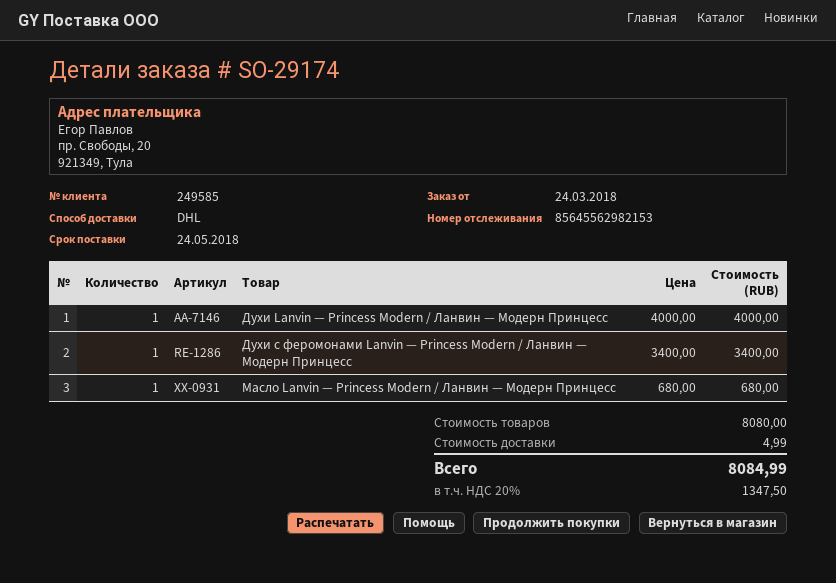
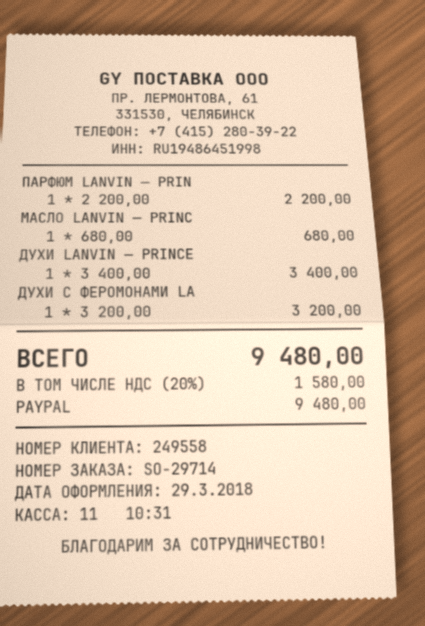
order number: SO-29174 -> SO-29714
order date: 2018-03-24 -> 2018-03-29
customer number: 249585 -> 249558
Духи Lanvin — Princess Modern / Ланвин — Модерн Принцесс: 1 x 4000.00 = 4000.00 -> 1 x 3400.00 = 3400.00
Духи с феромонами Lanvin — Princess Modern / Ланвин — Модерн Принцесс: 1 x 3400.00 = 3400.00 -> 1 x 3200.00 = 3200.00
ПАРФЮМ LANVIN — PRIN: none -> 1 x 2200.00 = 2200.00
shipping: 4.99 -> none
tax: 20% = 1347.50 -> 20% = 1580.00
total: 8084.99 -> 9480.00

